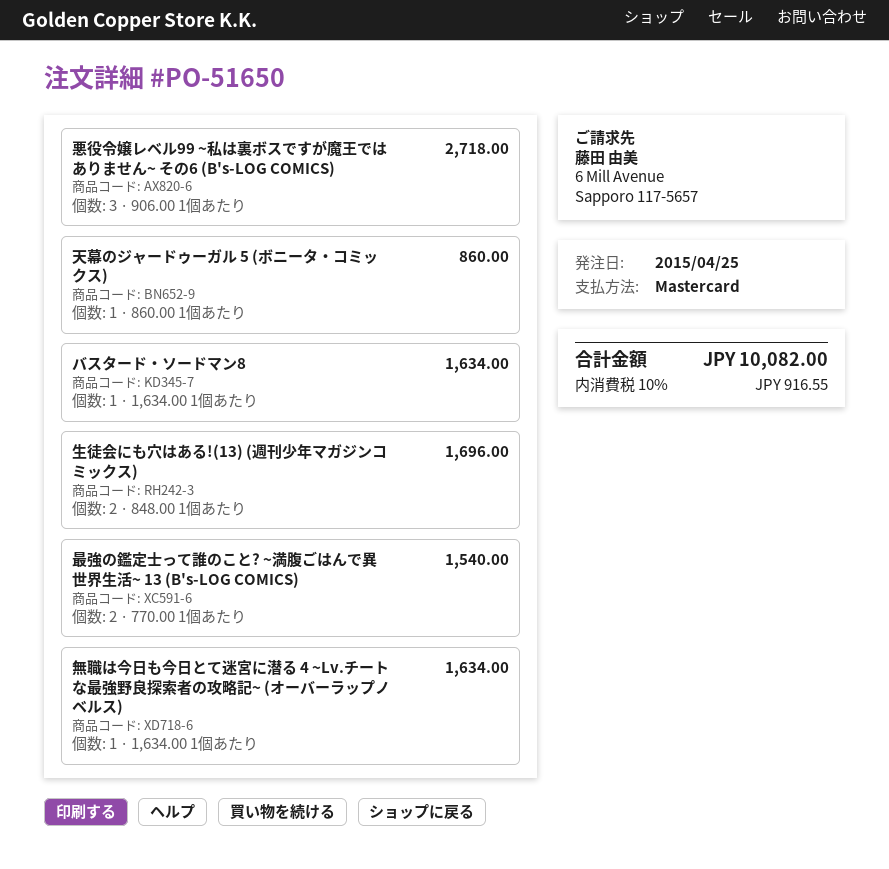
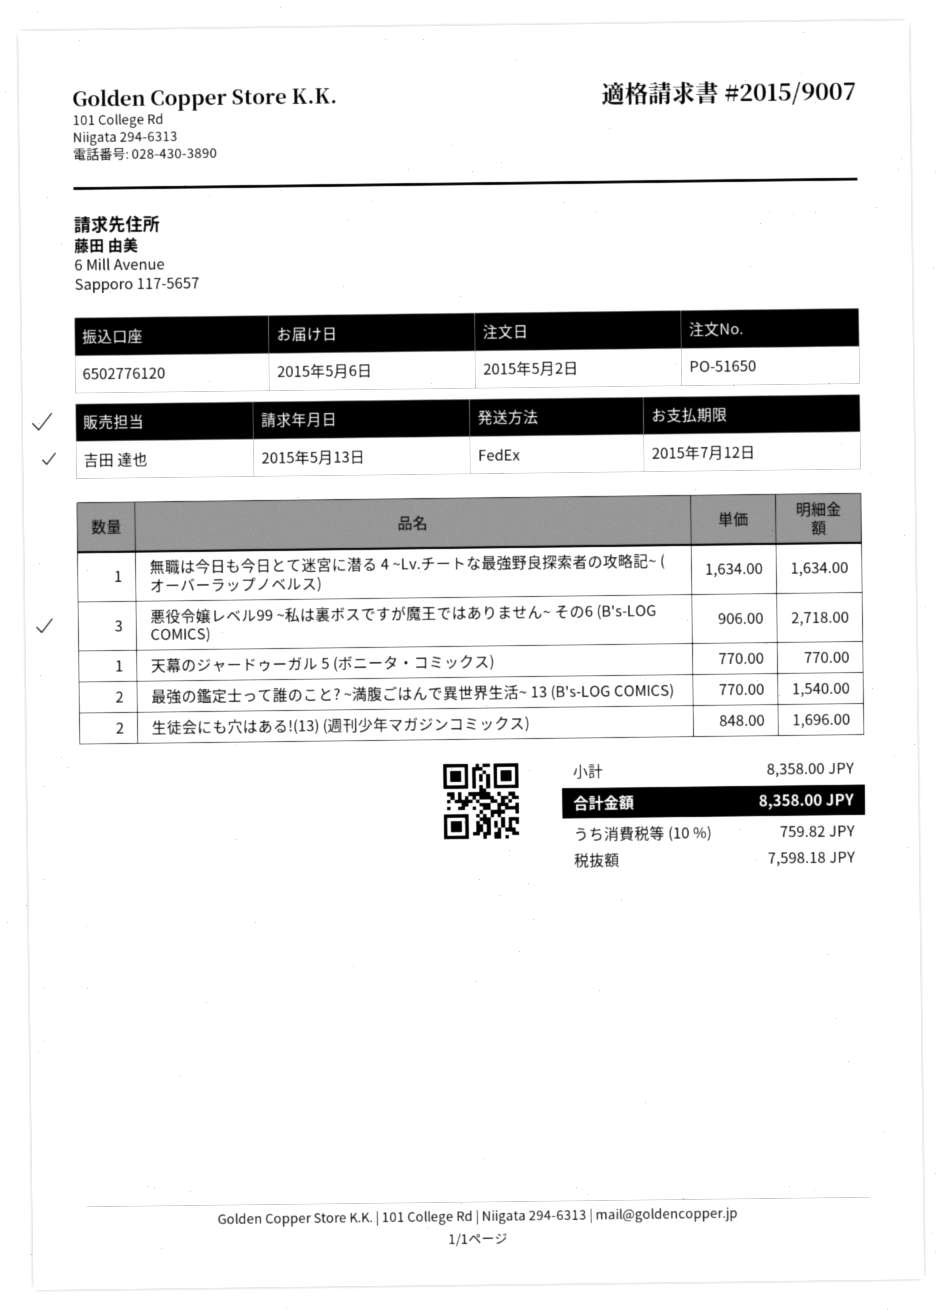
order date: 2015-04-25 -> 2015-05-02
天幕のジャードゥーガル 5 (ボニータ・コミックス): 1 x 860.00 = 860.00 -> 1 x 770.00 = 770.00
バスタード・ソードマン8: 1 x 1634.00 = 1634.00 -> none
tax: 10% = 916.55 -> 10% = 759.82
total: 10082.00 -> 8358.00

